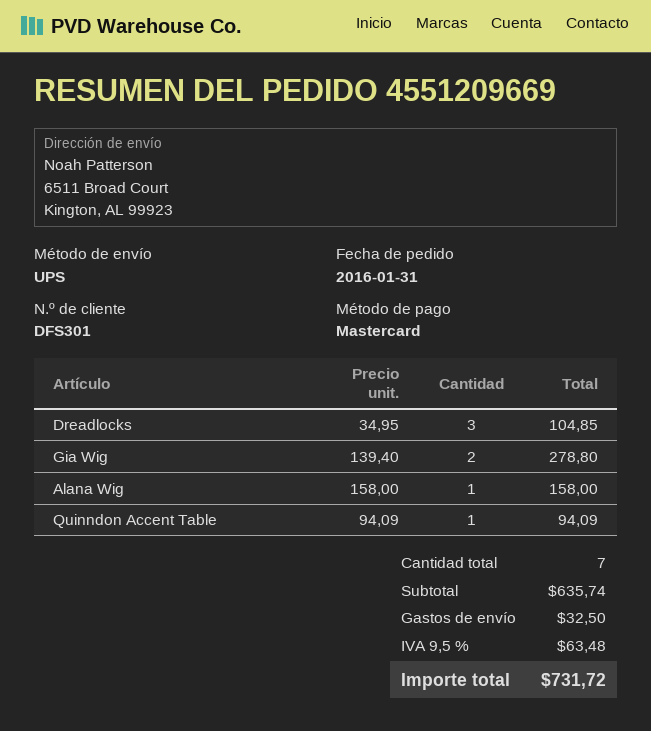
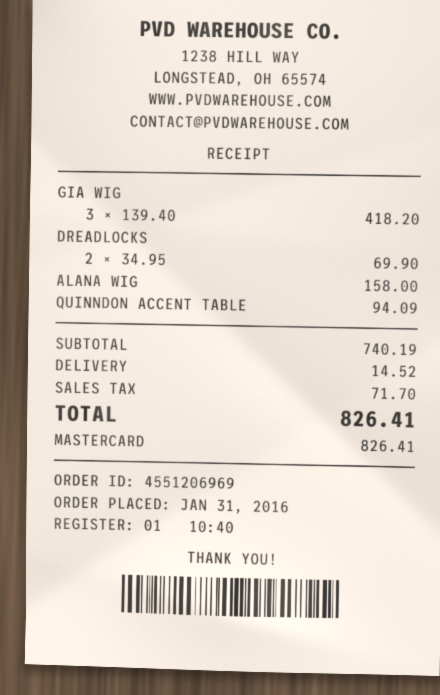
order number: 4551209669 -> 4551206969
Dreadlocks: 3 x 34.95 = 104.85 -> 2 x 34.95 = 69.90
Gia Wig: 2 x 139.40 = 278.80 -> 3 x 139.40 = 418.20
subtotal: 635.74 -> 740.19
shipping: 32.50 -> 14.52
tax: 63.48 -> 71.70
total: 731.72 -> 826.41

